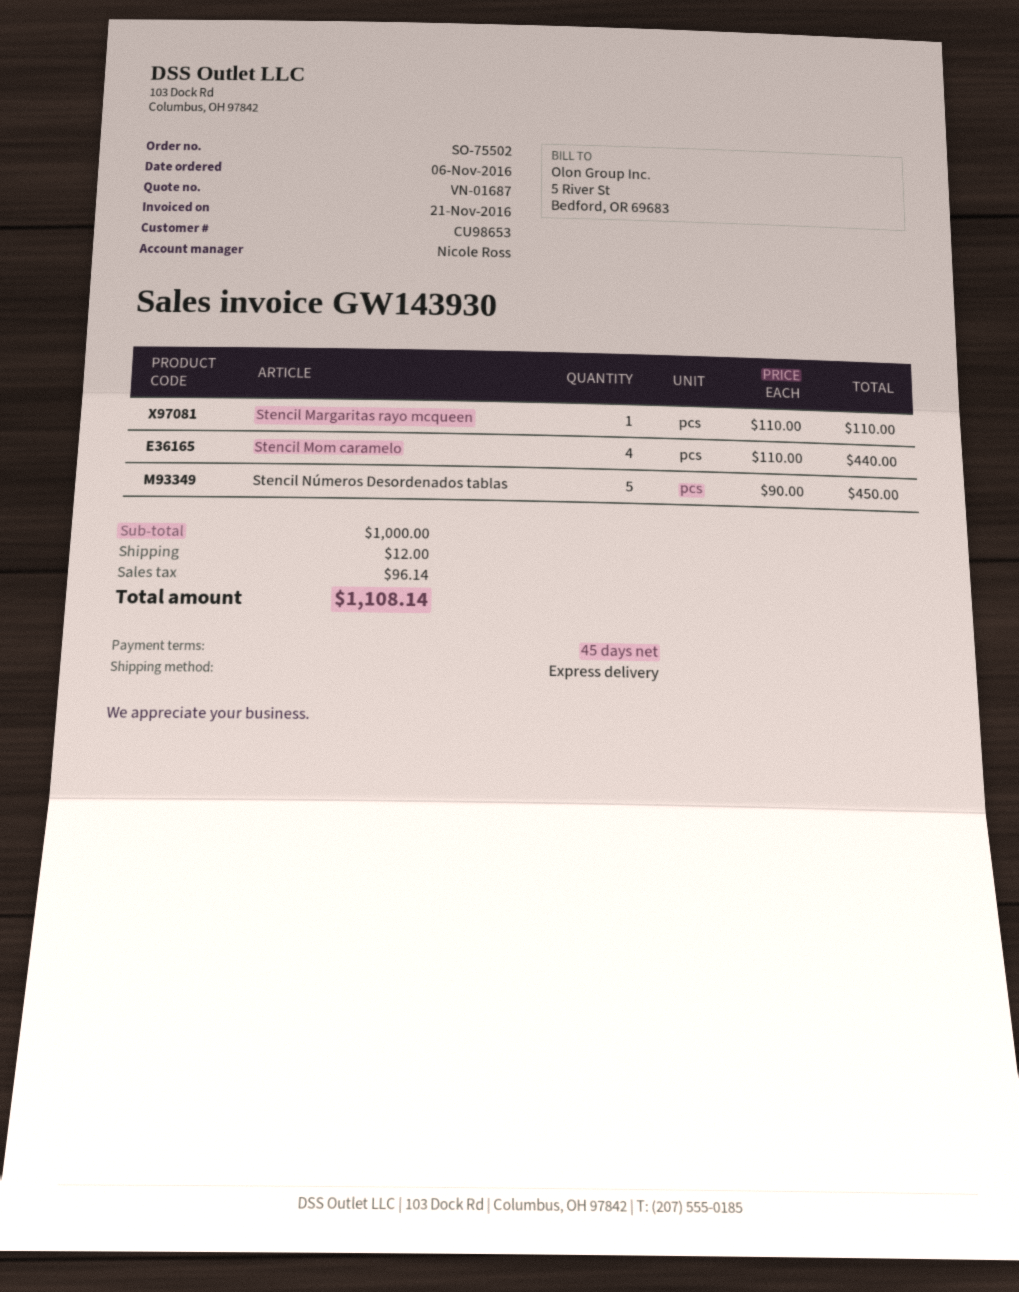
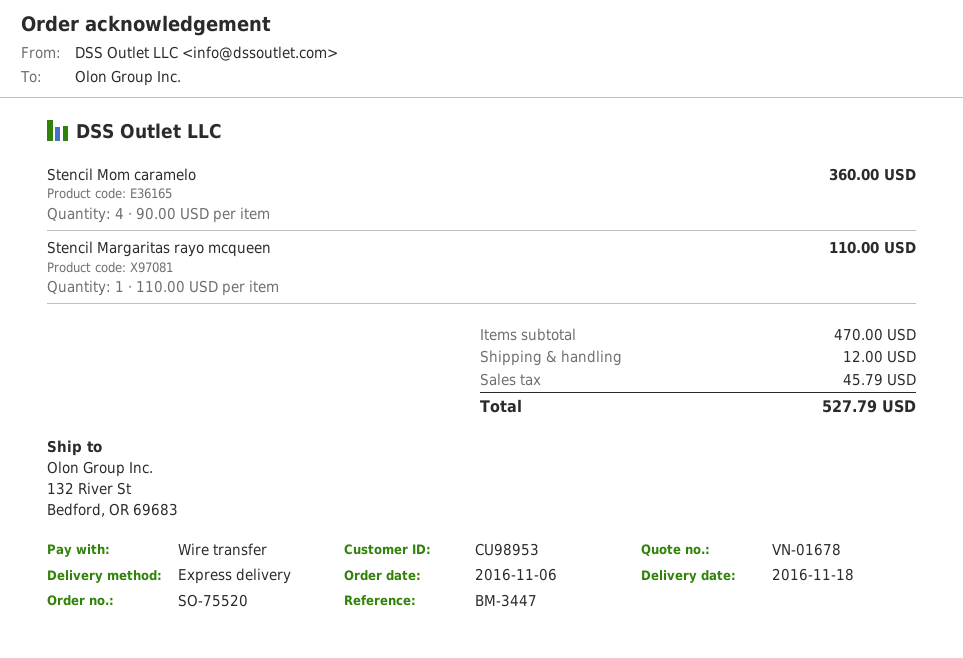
quote number: VN-01687 -> VN-01678
order number: SO-75502 -> SO-75520
customer number: CU98653 -> CU98953
Stencil Mom caramelo: 4 x 110.00 = 440.00 -> 4 x 90.00 = 360.00
Stencil Números Desordenados tablas: 5 x 90.00 = 450.00 -> none
subtotal: 1000.00 -> 470.00
tax: 96.14 -> 45.79
total: 1108.14 -> 527.79

